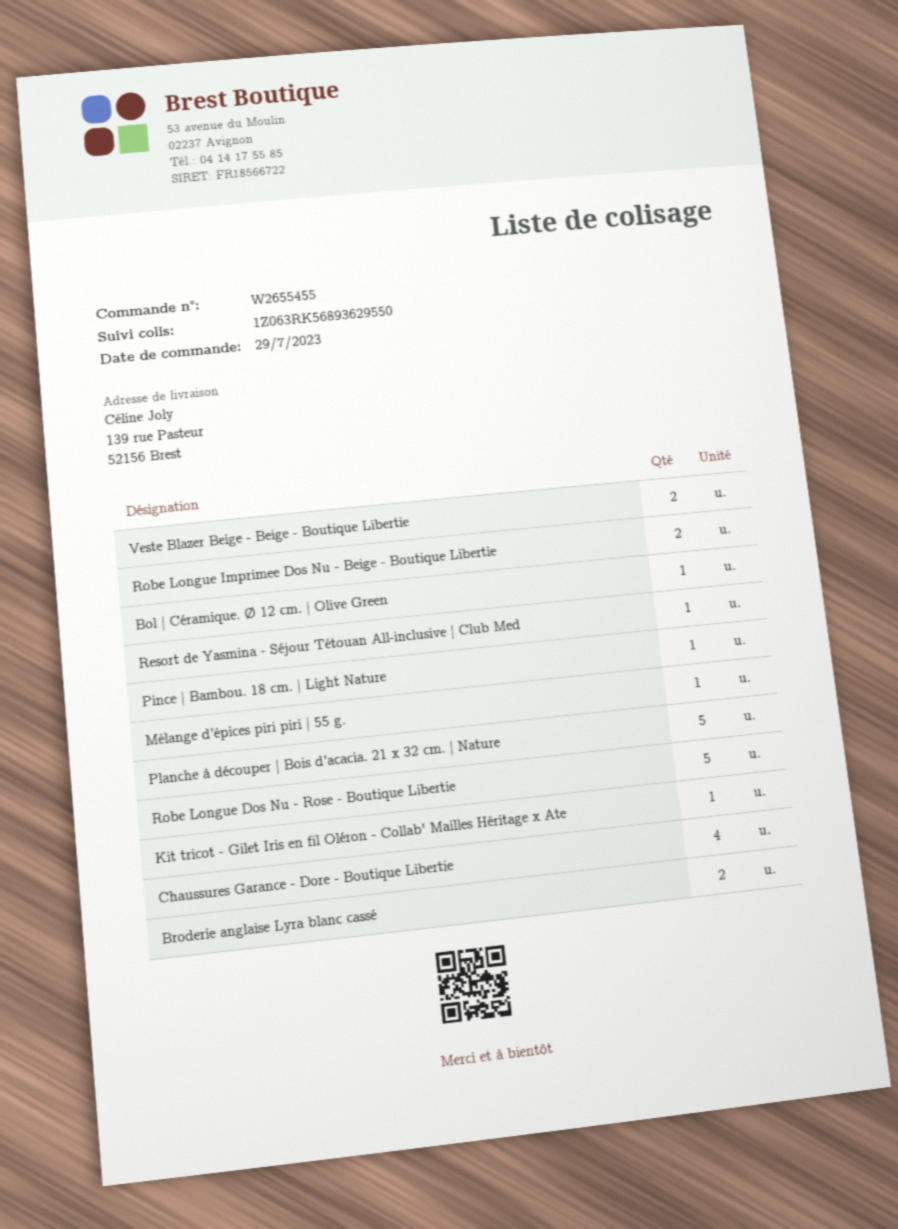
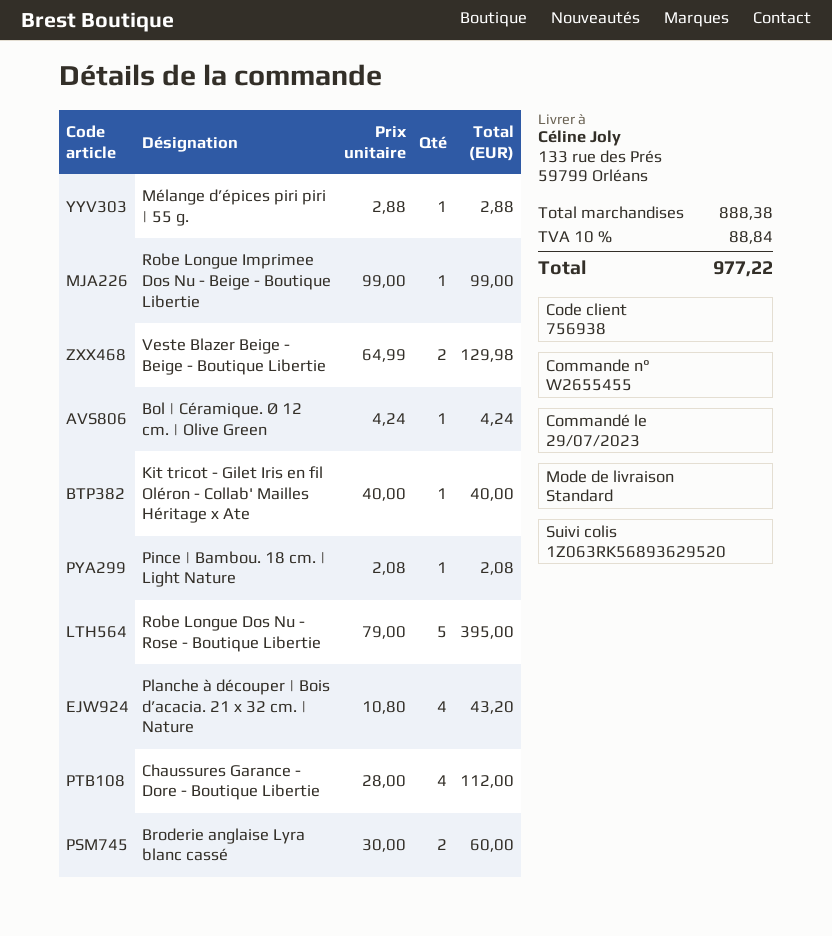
tracking number: 1Z063RK56893629550 -> 1Z063RK56893629520
ship to: 139 rue Pasteur, 52156 Brest -> 133 rue des Prés, 59799 Orléans
Robe Longue Imprimee Dos Nu - Beige - Boutique Libertie: 2 -> 1
Resort de Yasmina - Séjour Tétouan All-inclusive | Club Med: 1 -> none
Planche à découper | Bois d’acacia. 21 x 32 cm. | Nature: 5 -> 4

